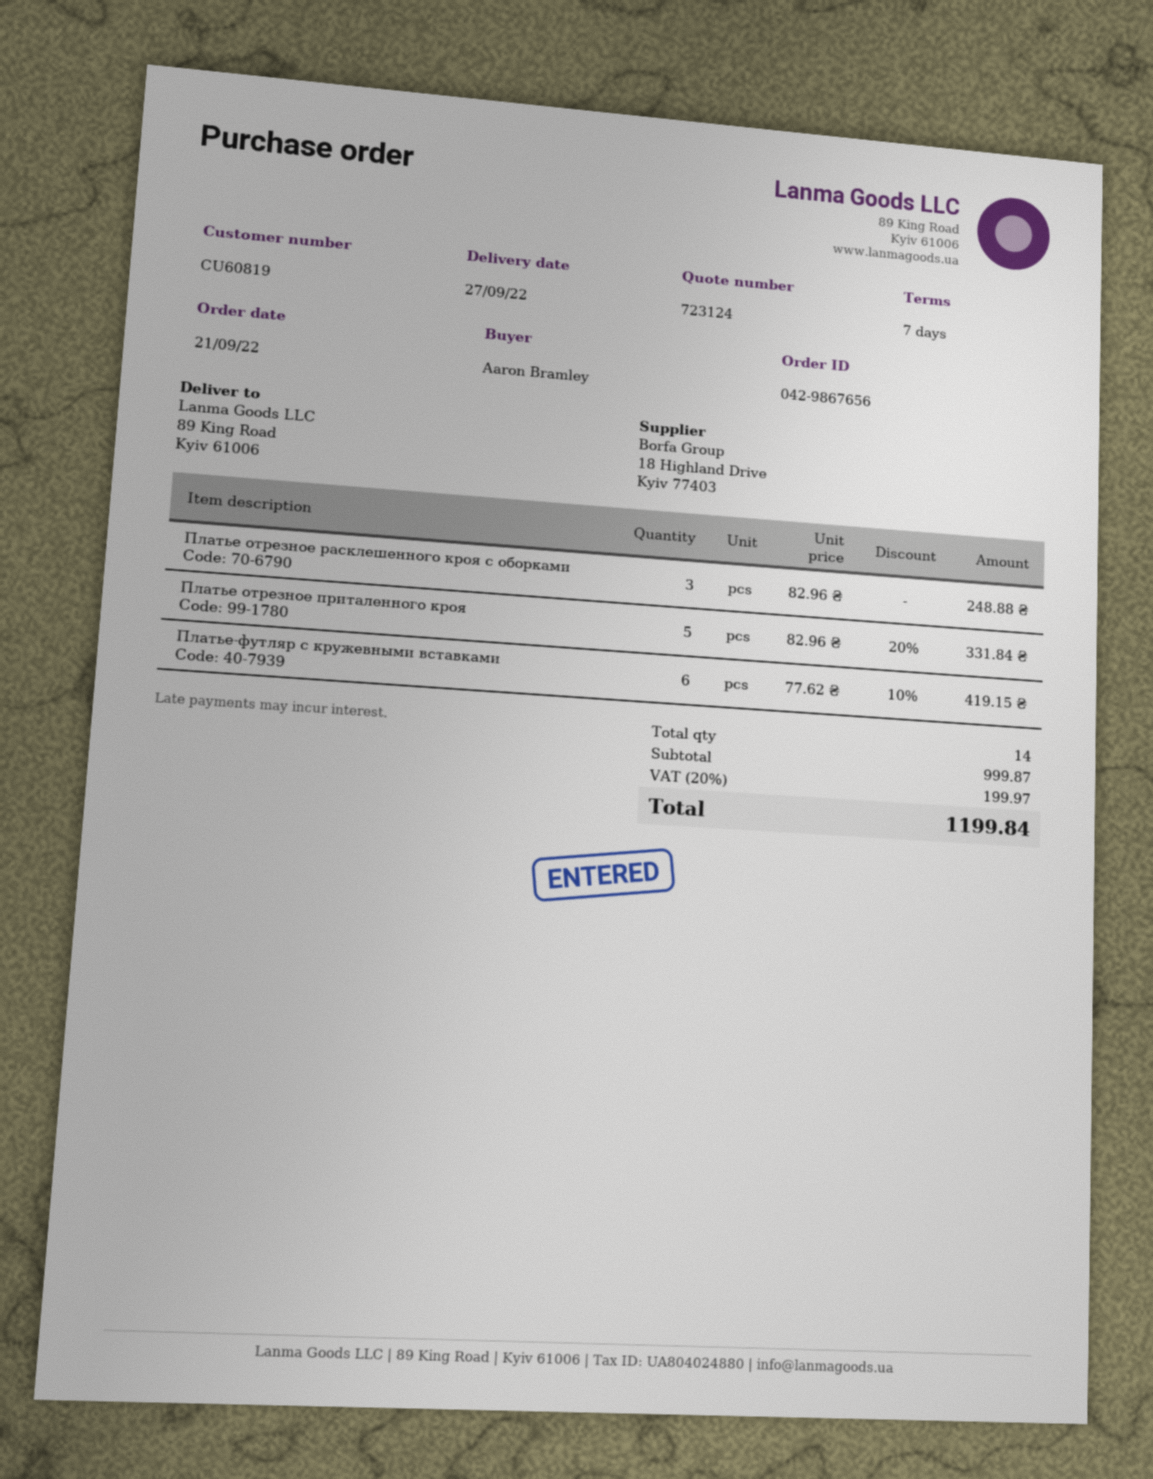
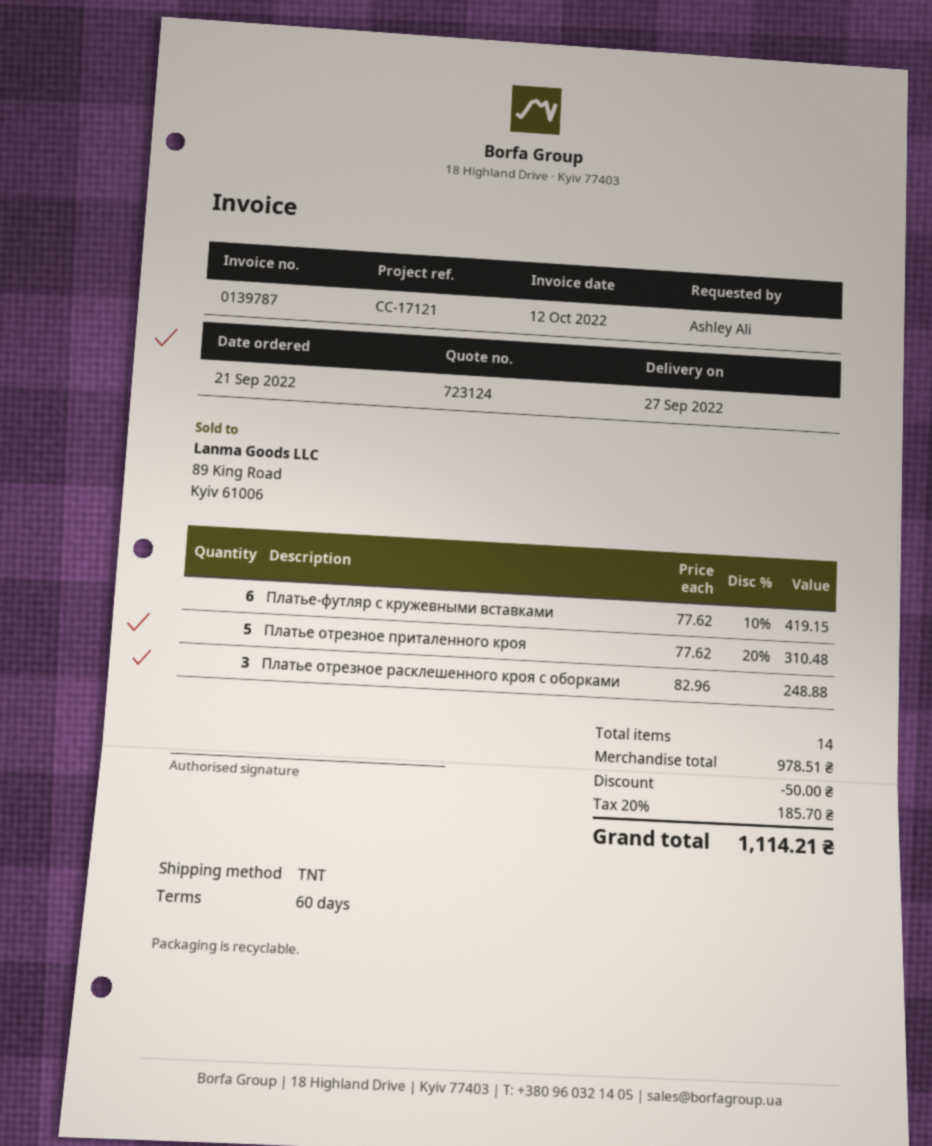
payment terms: 7 days -> 60 days
ordered by: Aaron Bramley -> Ashley Ali
Платье отрезное приталенного кроя: 5 x 82.96 - 20% = 331.84 -> 5 x 77.62 - 20% = 310.48
subtotal: 999.87 -> 978.51
discount: none -> 50.00
tax: 20% = 199.97 -> 20% = 185.70
total: 1199.84 -> 1114.21

